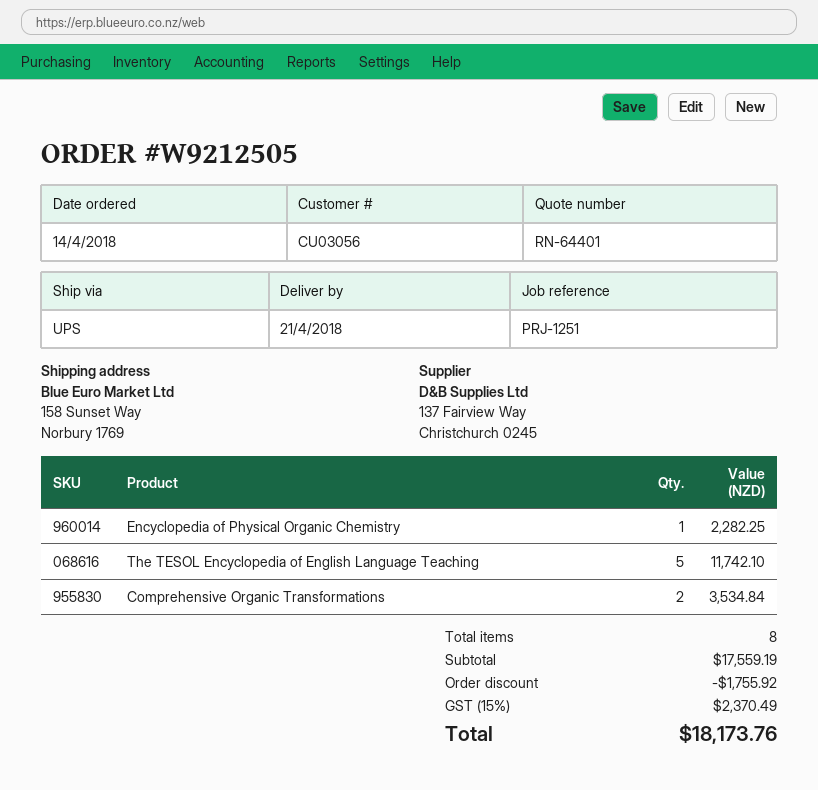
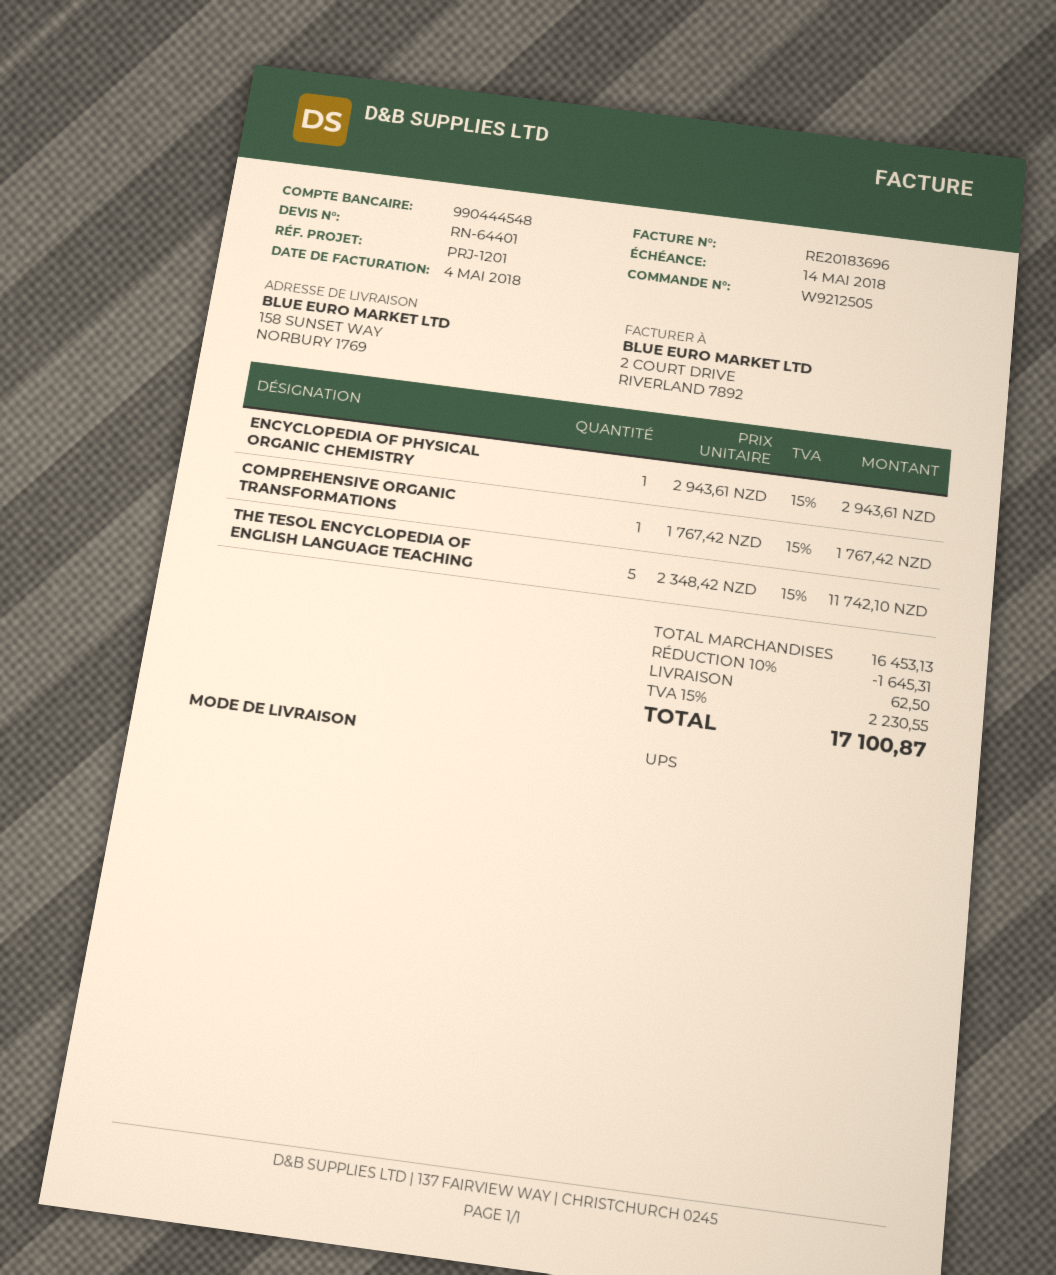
reference: PRJ-1251 -> PRJ-1201
Encyclopedia of Physical Organic Chemistry: 1 for 2282.25 -> 1 for 2943.61
Comprehensive Organic Transformations: 2 for 3534.84 -> 1 for 1767.42
subtotal: 17559.19 -> 16453.13
discount: 1755.92 -> 1645.31
shipping: none -> 62.50
tax: 15% = 2370.49 -> 15% = 2230.55
total: 18173.76 -> 17100.87

